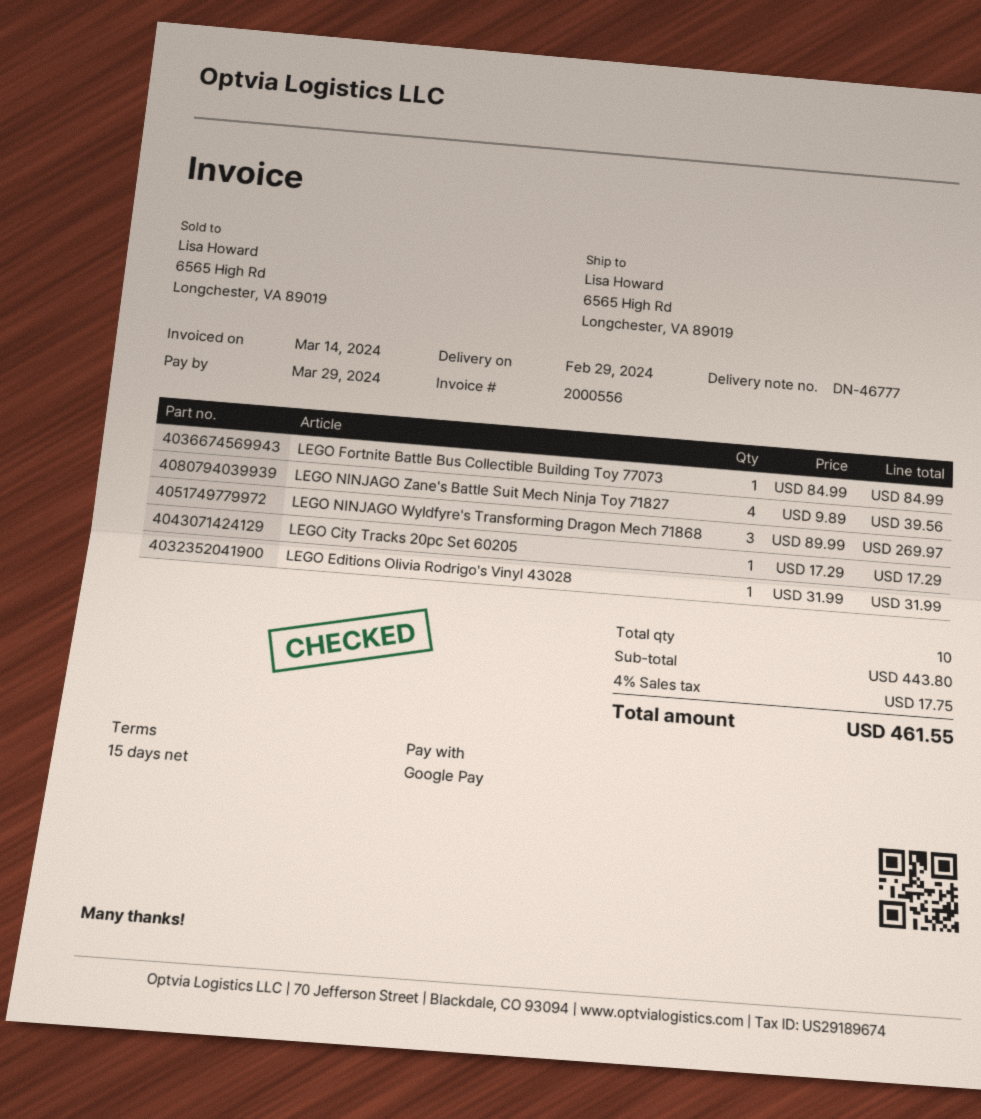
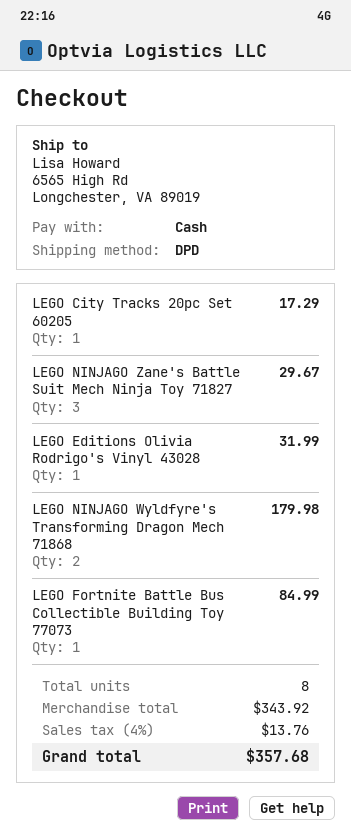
payment method: Google Pay -> cash
LEGO NINJAGO Zane's Battle Suit Mech Ninja Toy 71827: 4 for 39.56 -> 3 for 29.67
LEGO NINJAGO Wyldfyre's Transforming Dragon Mech 71868: 3 for 269.97 -> 2 for 179.98
total quantity: 10 -> 8
subtotal: 443.80 -> 343.92
tax: 4% = 17.75 -> 4% = 13.76
total: 461.55 -> 357.68

